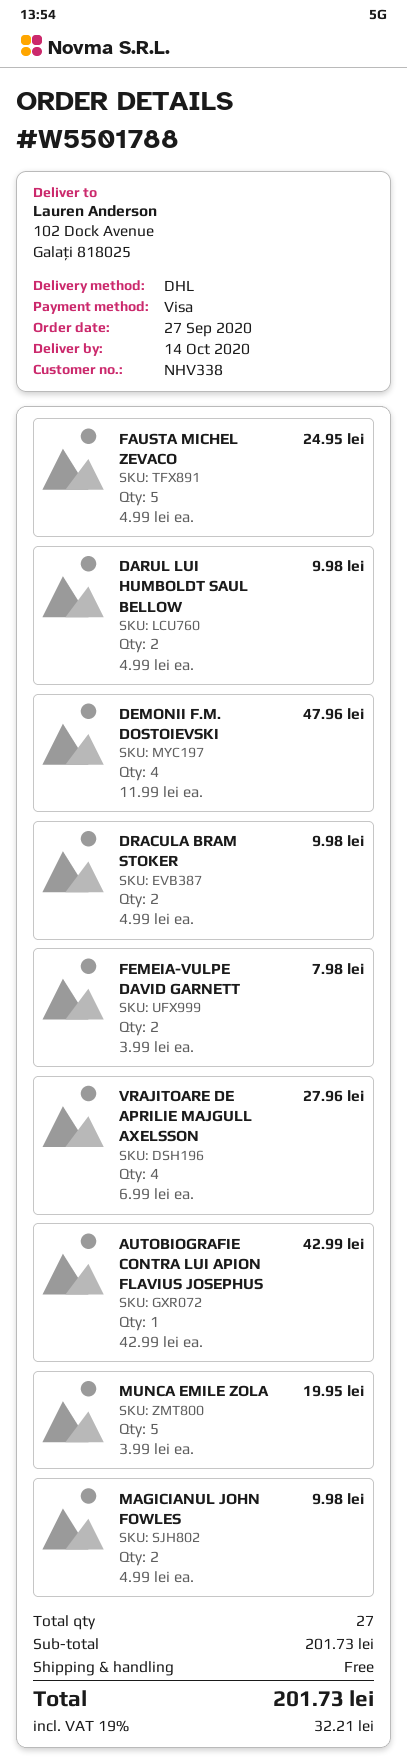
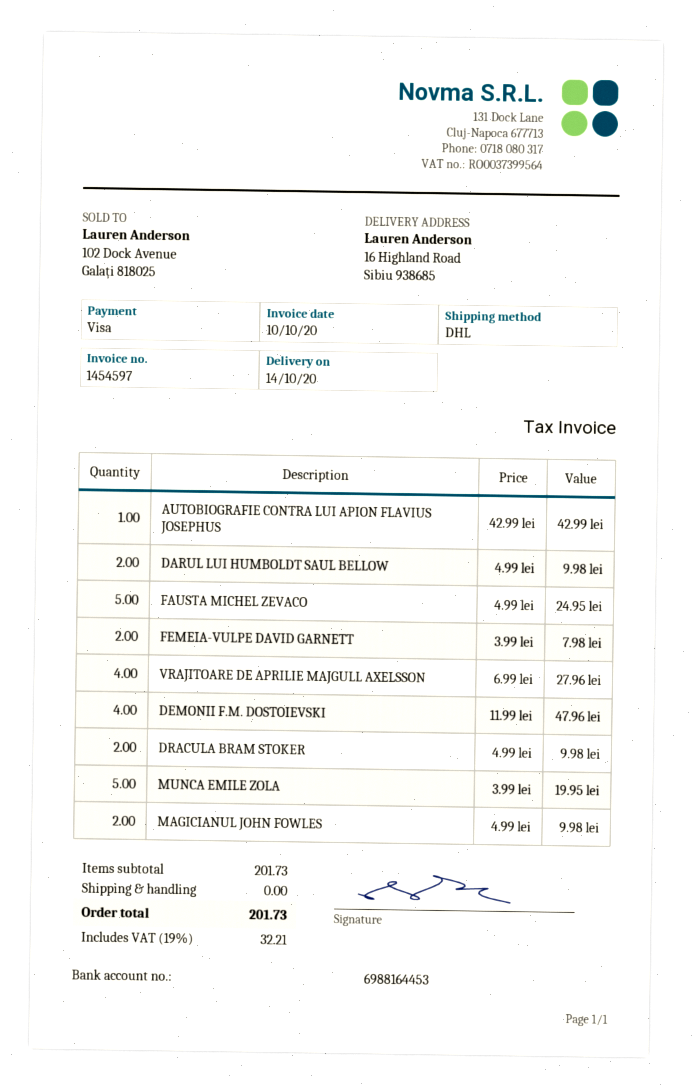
ship to: 102 Dock Avenue, Galați 818025 -> 16 Highland Road, Sibiu 938685

